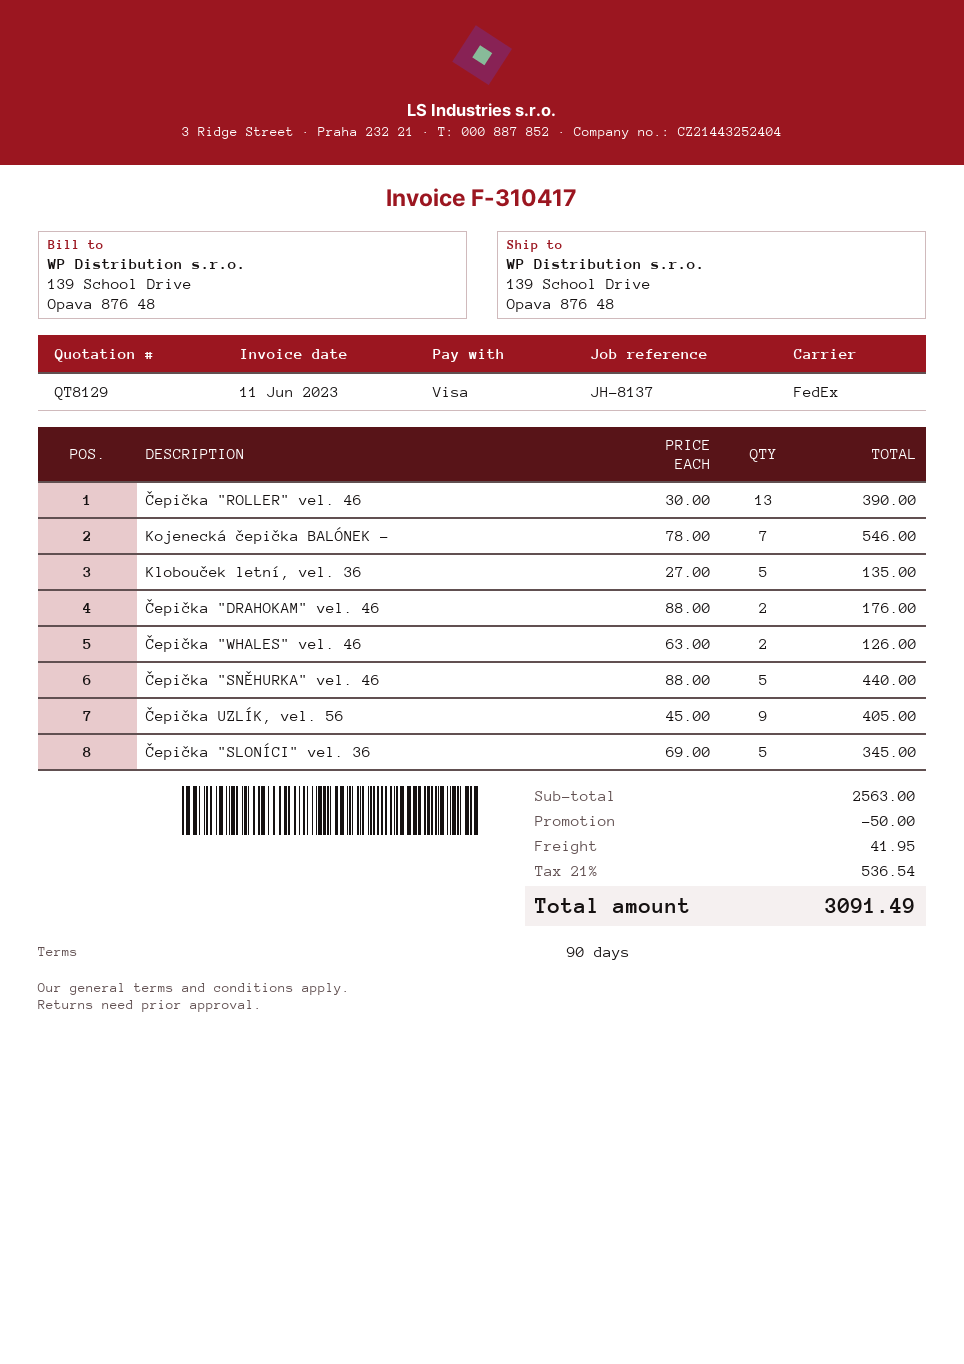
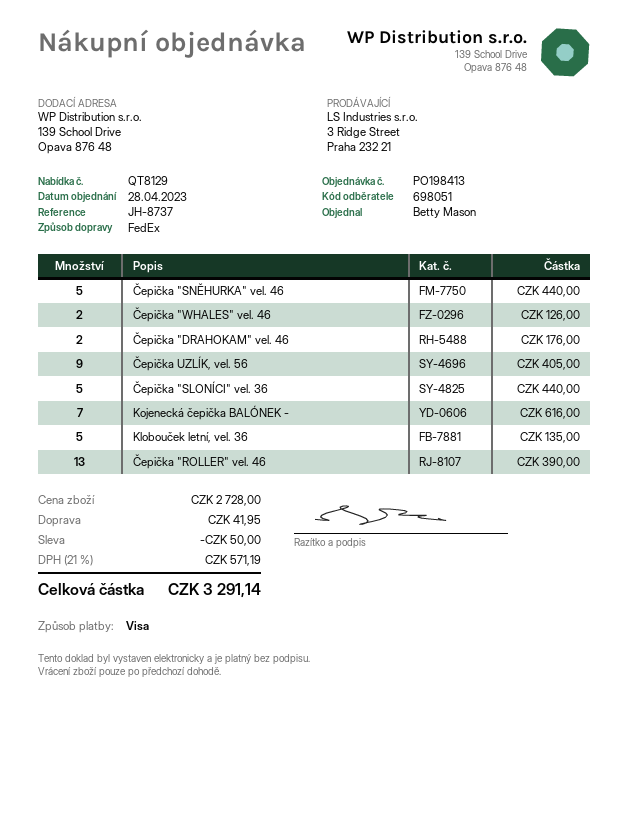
reference: JH-8137 -> JH-8737
Kojenecká čepička BALÓNEK -: 7 for 546.00 -> 7 for 616.00
Čepička "SLONÍCI" vel. 36: 5 for 345.00 -> 5 for 440.00
subtotal: 2563.00 -> 2728.00
tax: 21% = 536.54 -> 21% = 571.19
total: 3091.49 -> 3291.14

